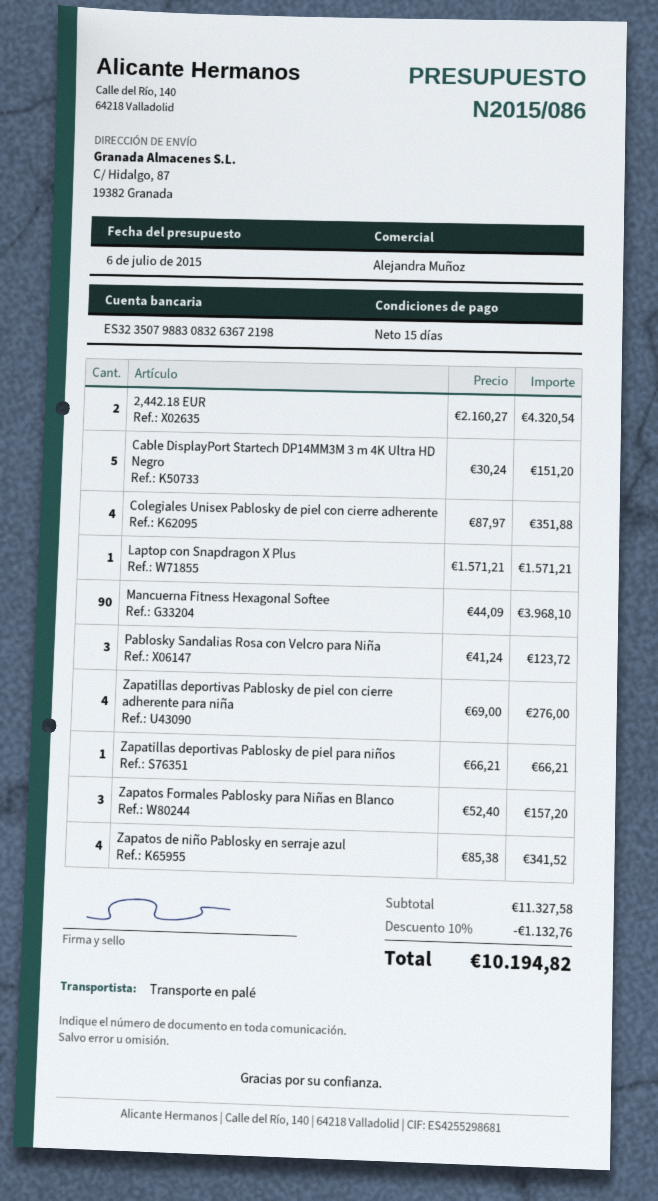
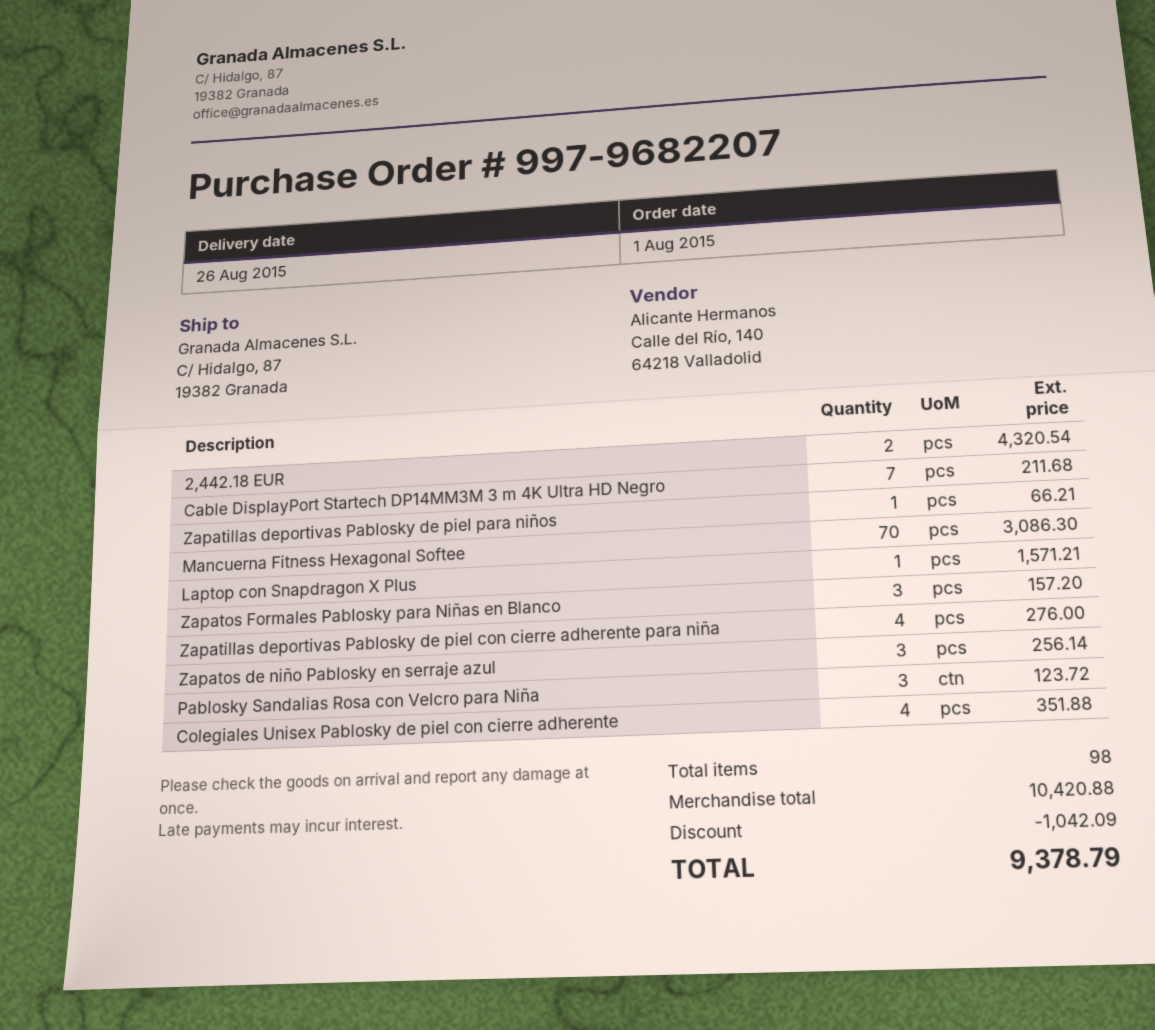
Cable DisplayPort Startech DP14MM3M 3 m 4K Ultra HD Negro: 5 for 151.20 -> 7 for 211.68
Mancuerna Fitness Hexagonal Softee: 90 for 3968.10 -> 70 for 3086.30
Zapatos de niño Pablosky en serraje azul: 4 for 341.52 -> 3 for 256.14
subtotal: 11327.58 -> 10420.88
discount: 1132.76 -> 1042.09
total: 10194.82 -> 9378.79

